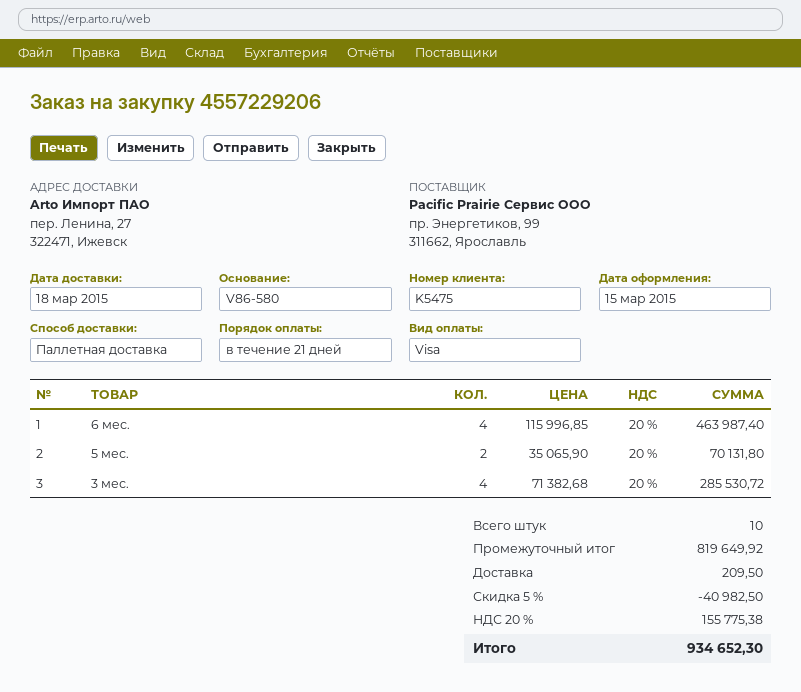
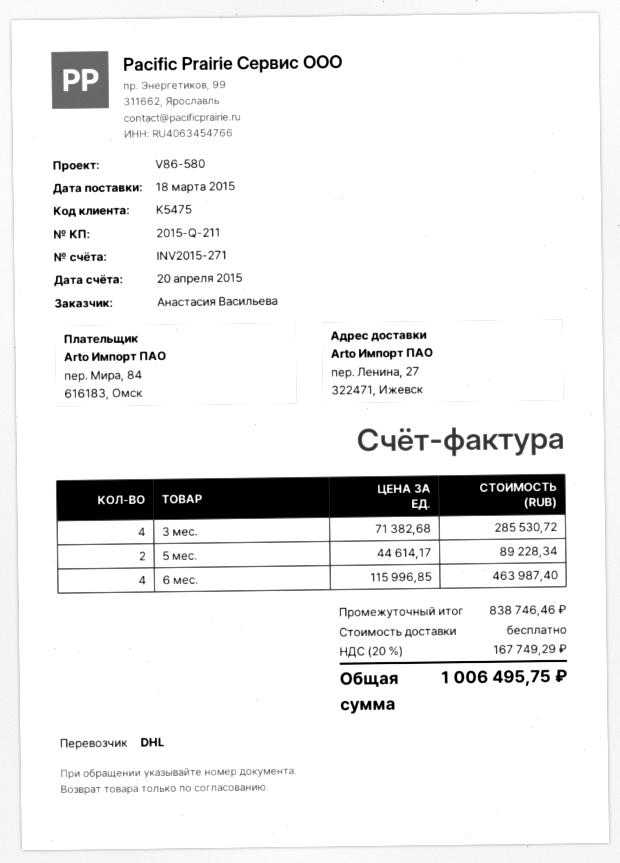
shipping method: pallet freight -> DHL
5 мес.: 2 x 35065.90 = 70131.80 -> 2 x 44614.17 = 89228.34
subtotal: 819649.92 -> 838746.46
discount: 5% = 40982.50 -> none
shipping: 209.50 -> 0.00
tax: 20% = 155775.38 -> 20% = 167749.29
total: 934652.30 -> 1006495.75

